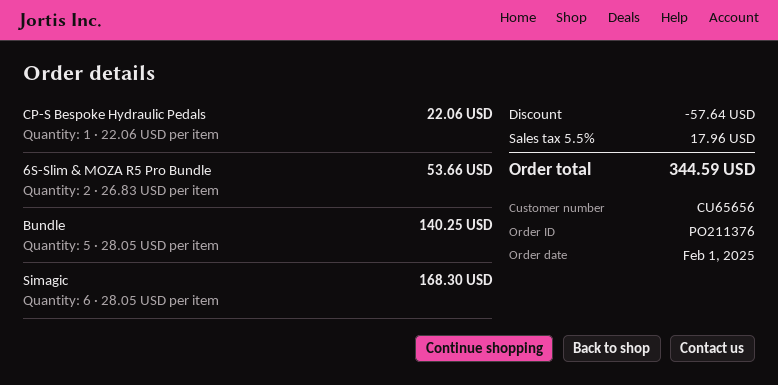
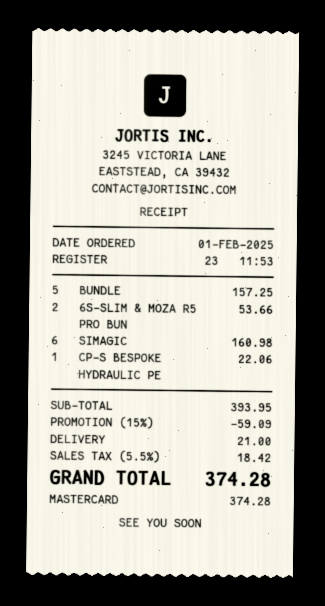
Bundle: 5 for 140.25 -> 5 for 157.25
Simagic: 6 for 168.30 -> 6 for 160.98
discount: 57.64 -> 59.09
shipping: none -> 21.00
tax: 5.5% = 17.96 -> 5.5% = 18.42
total: 344.59 -> 374.28

